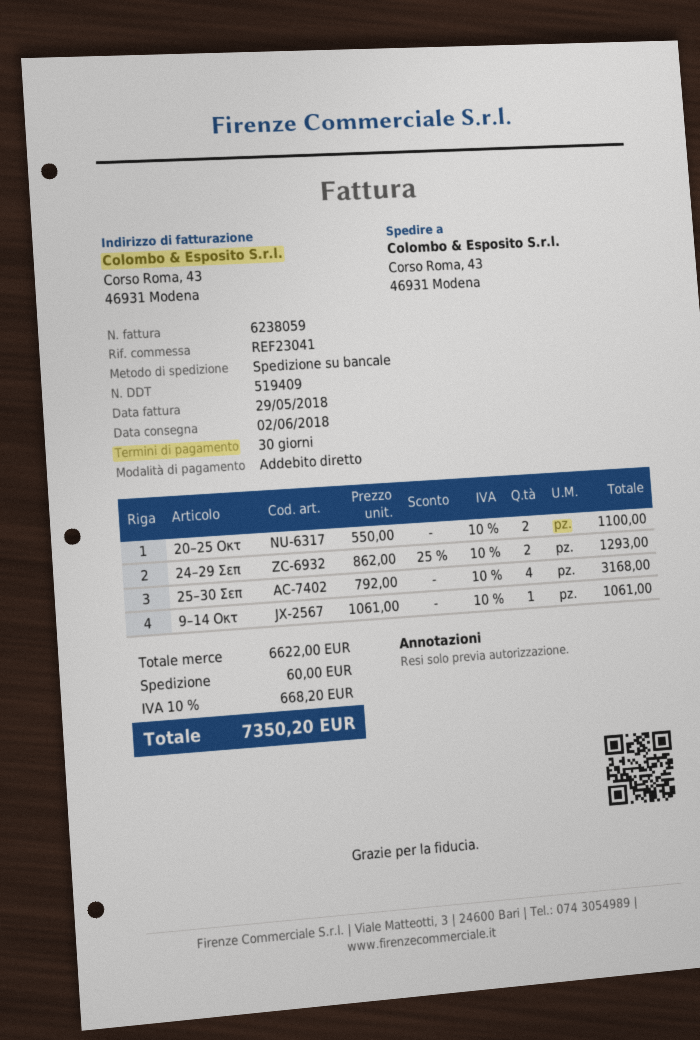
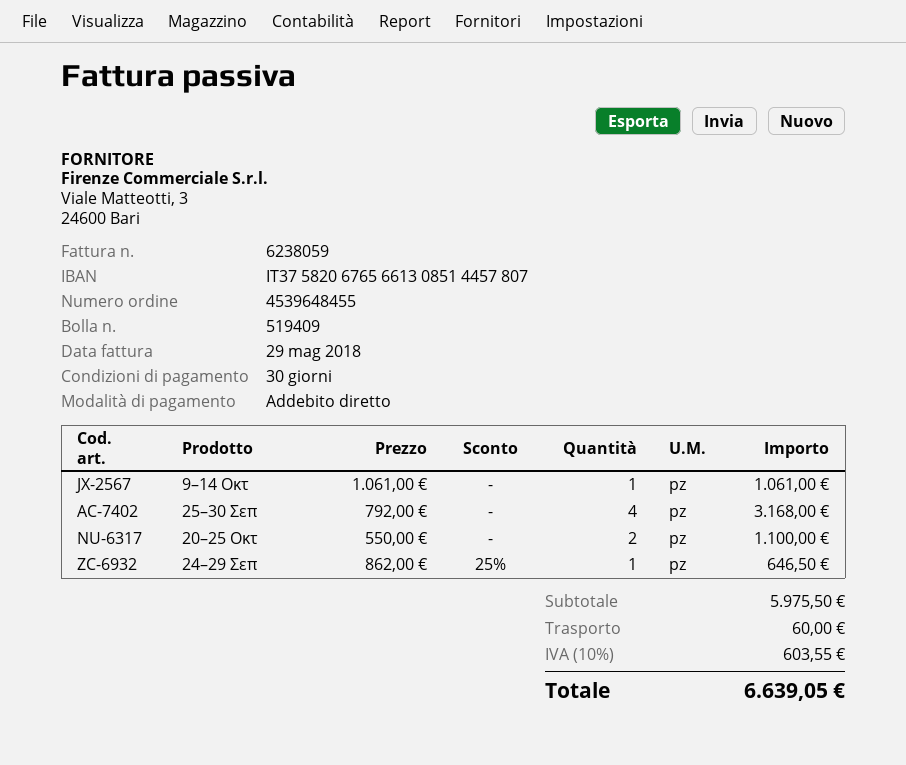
24–29 Σεπ: 2 x 862.00 - 25% = 1293.00 -> 1 x 862.00 - 25% = 646.50
subtotal: 6622.00 -> 5975.50
tax: 10% = 668.20 -> 10% = 603.55
total: 7350.20 -> 6639.05

